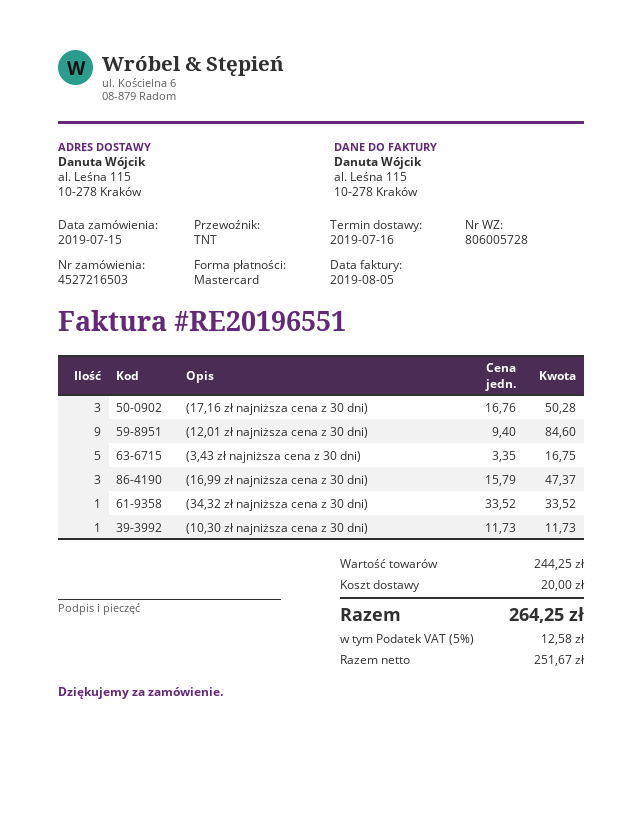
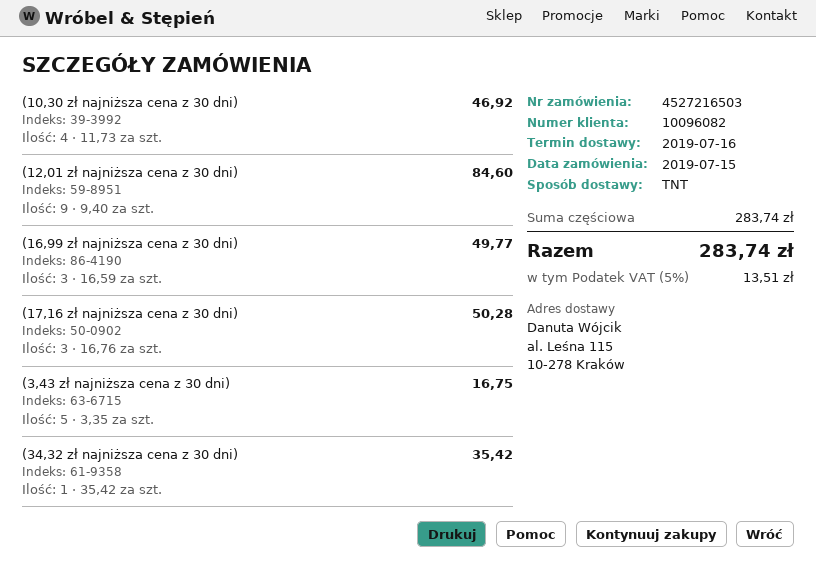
(16,99 zł najniższa cena z 30 dni): 3 x 15.79 = 47.37 -> 3 x 16.59 = 49.77
(34,32 zł najniższa cena z 30 dni): 1 x 33.52 = 33.52 -> 1 x 35.42 = 35.42
(10,30 zł najniższa cena z 30 dni): 1 x 11.73 = 11.73 -> 4 x 11.73 = 46.92
subtotal: 244.25 -> 283.74
shipping: 20.00 -> none
tax: 5% = 12.58 -> 5% = 13.51
total: 264.25 -> 283.74

